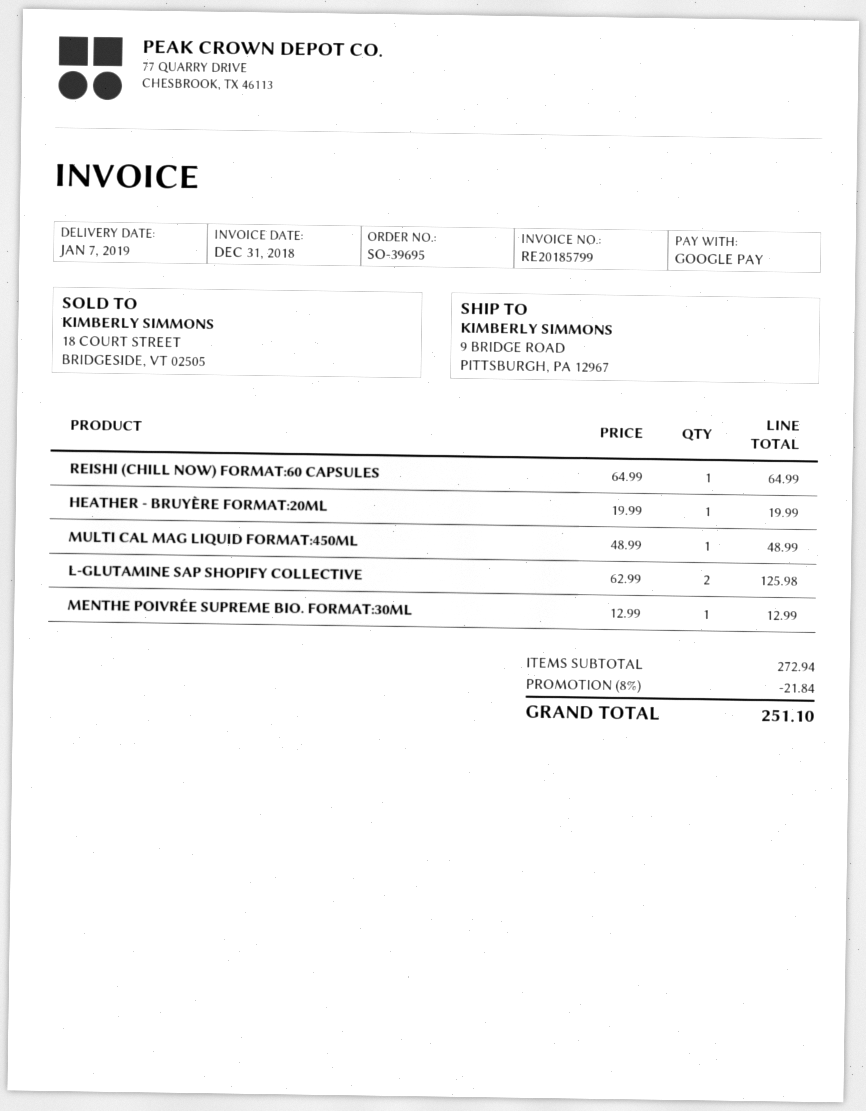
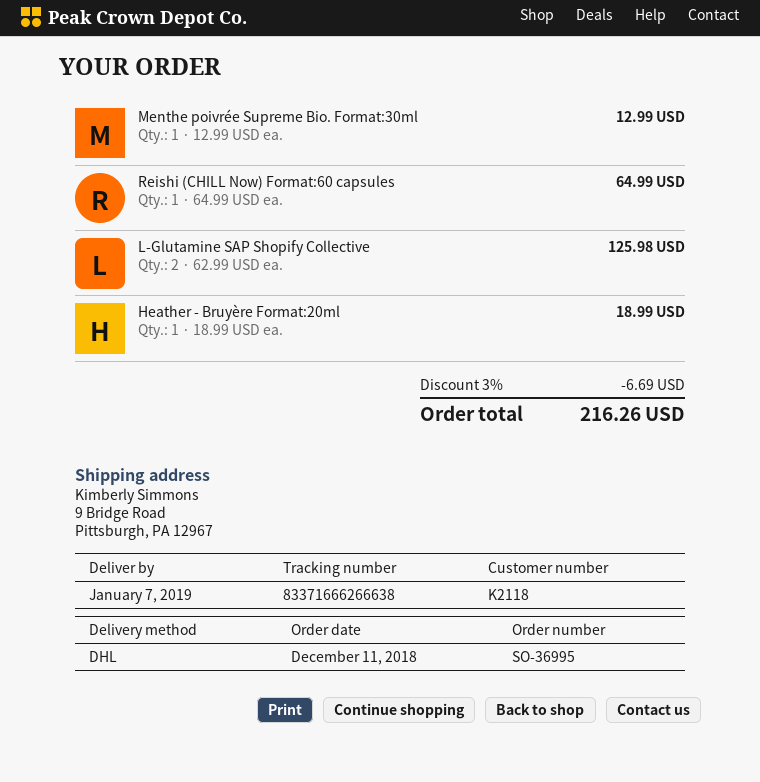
order number: SO-39695 -> SO-36995
HEATHER - BRUYÈRE FORMAT:20ML: 1 x 19.99 = 19.99 -> 1 x 18.99 = 18.99
MULTI CAL MAG LIQUID FORMAT:450ML: 1 x 48.99 = 48.99 -> none
discount: 8% = 21.84 -> 3% = 6.69
total: 251.10 -> 216.26

